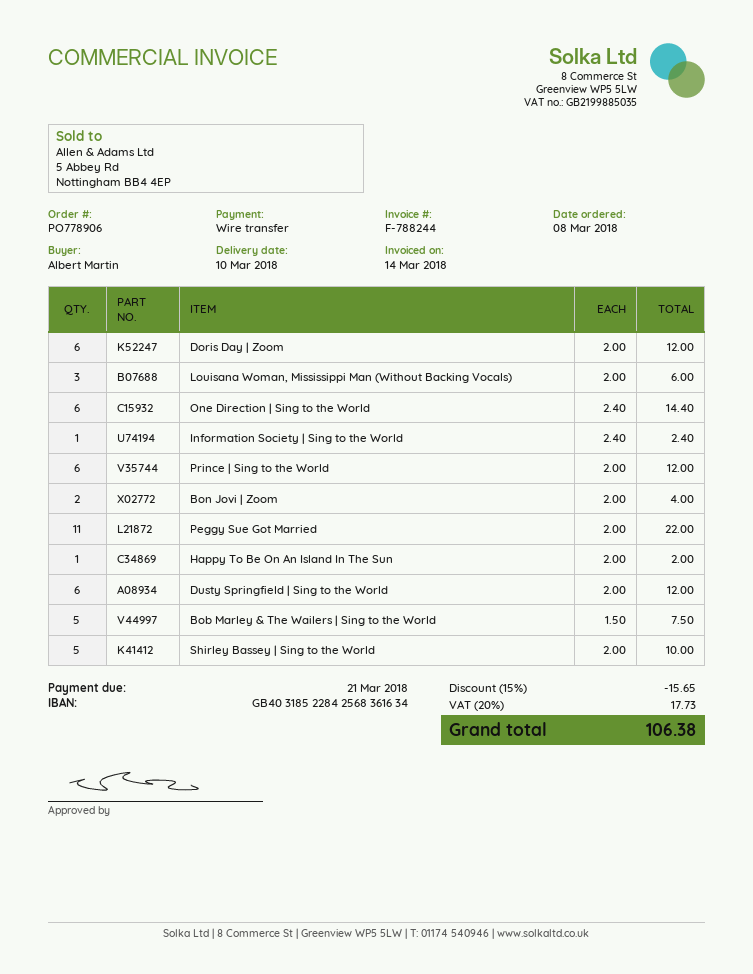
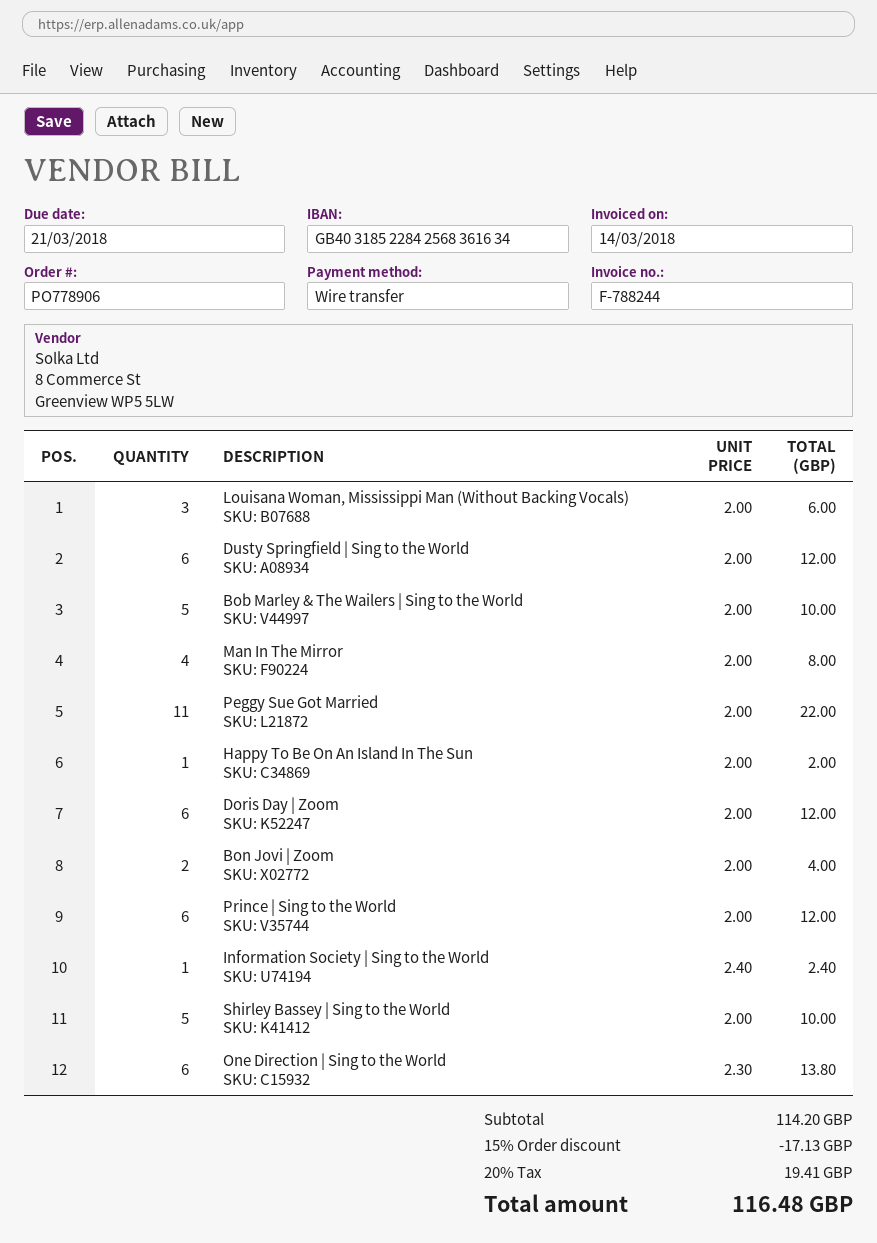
One Direction | Sing to the World: 6 x 2.40 = 14.40 -> 6 x 2.30 = 13.80
Bob Marley & The Wailers | Sing to the World: 5 x 1.50 = 7.50 -> 5 x 2.00 = 10.00
Man In The Mirror: none -> 4 x 2.00 = 8.00
discount: 15% = 15.65 -> 15% = 17.13
tax: 20% = 17.73 -> 20% = 19.41
total: 106.38 -> 116.48

